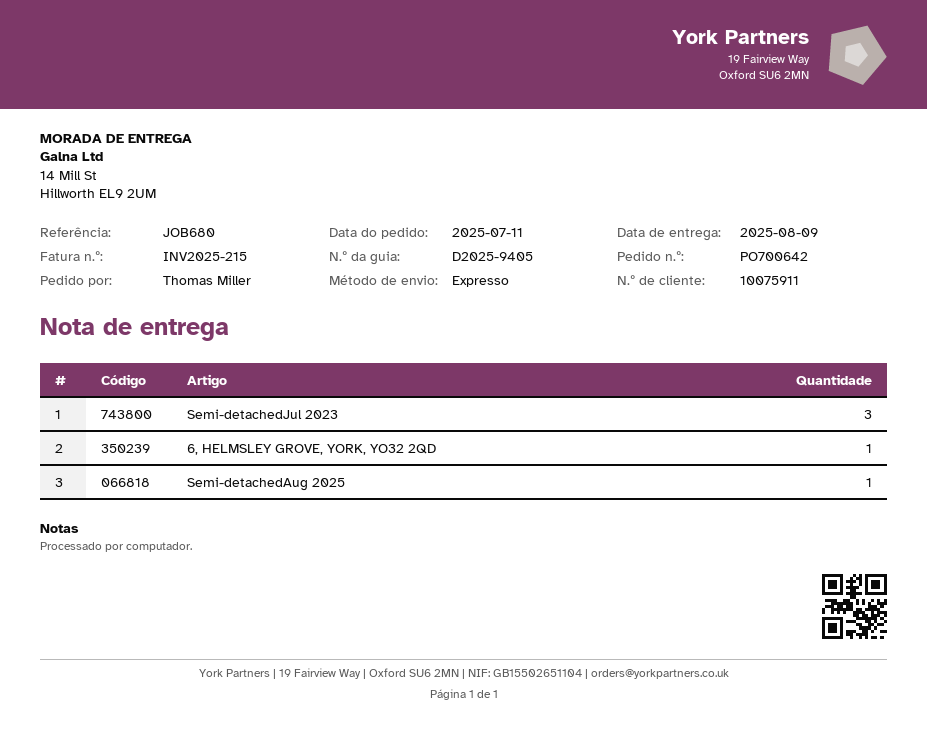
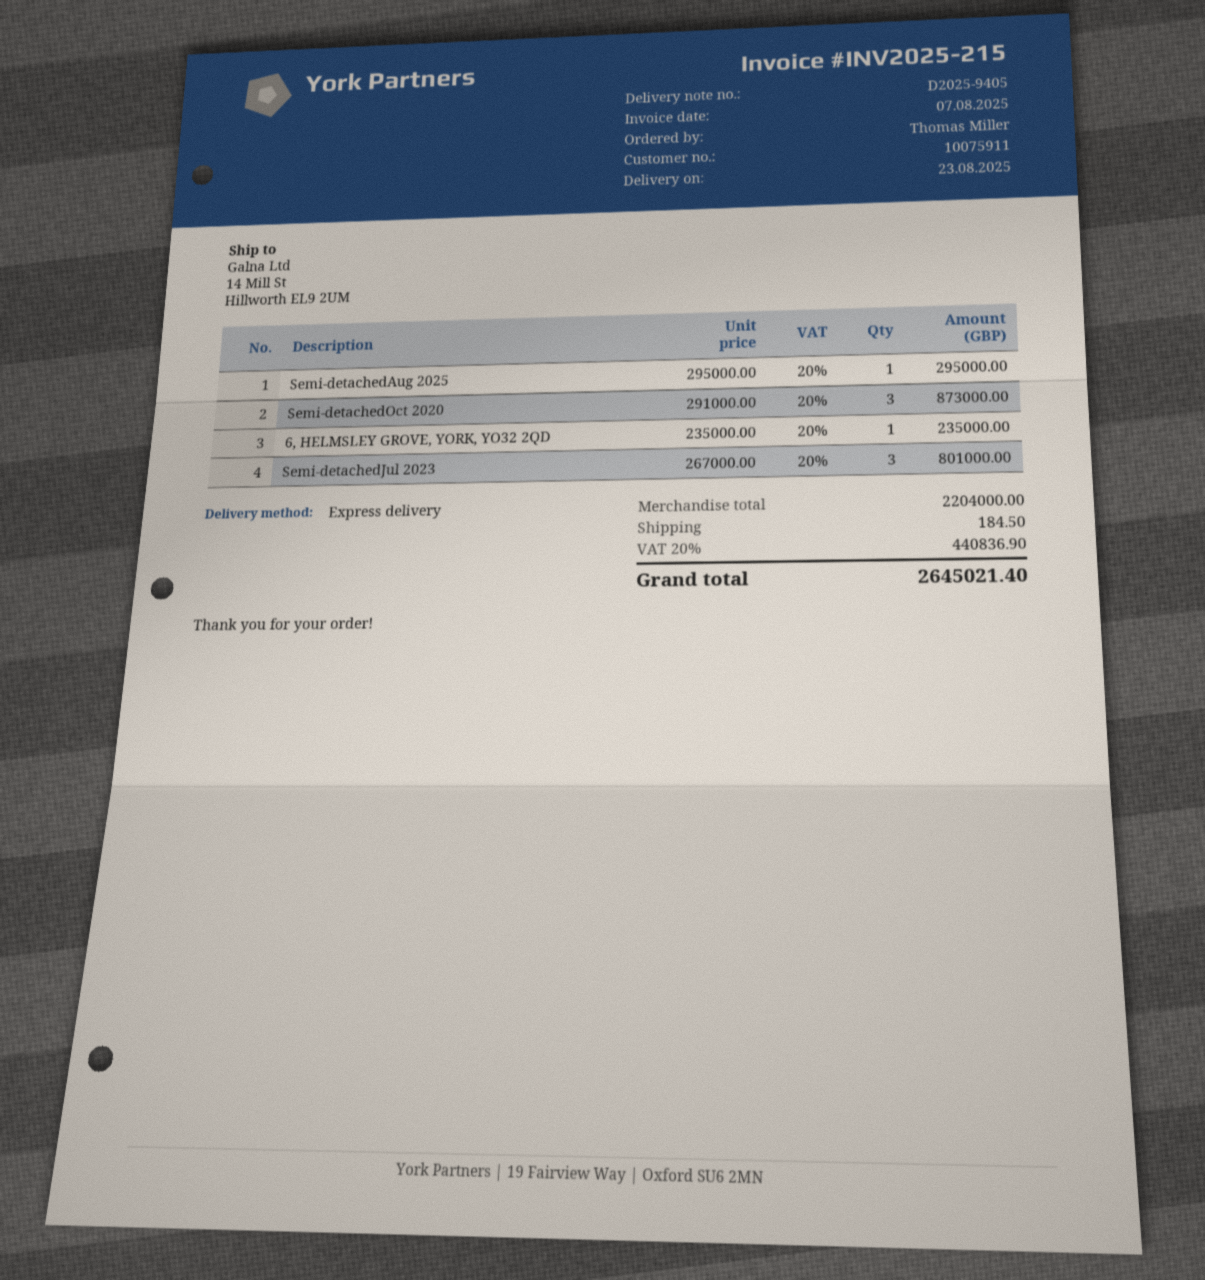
delivery date: 2025-08-09 -> 2025-08-23
Semi-detachedOct 2020: none -> 3

